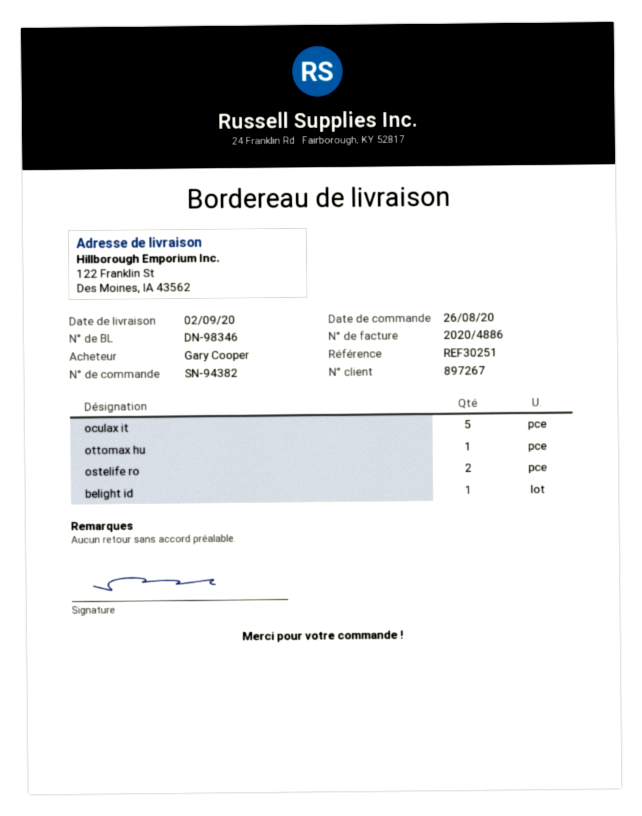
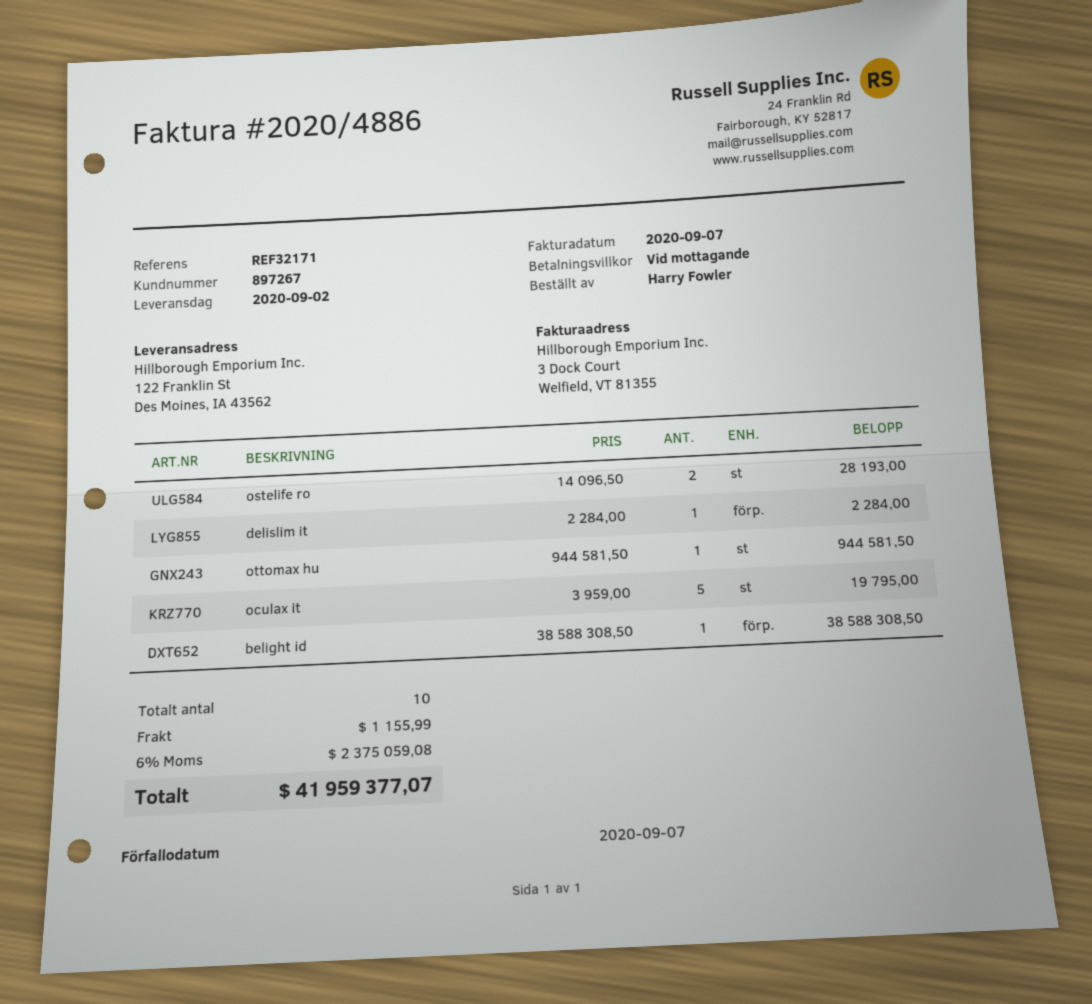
reference: REF30251 -> REF32171
ordered by: Gary Cooper -> Harry Fowler
delislim it: none -> 1

